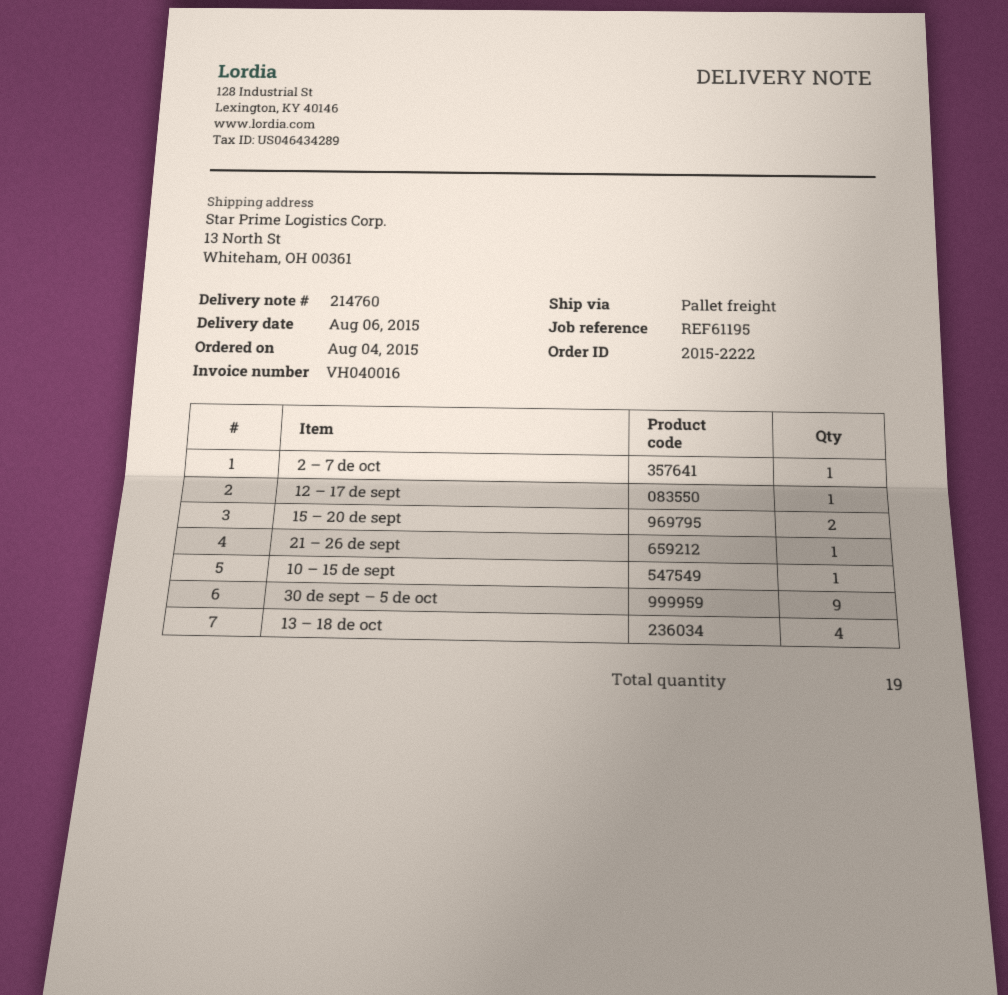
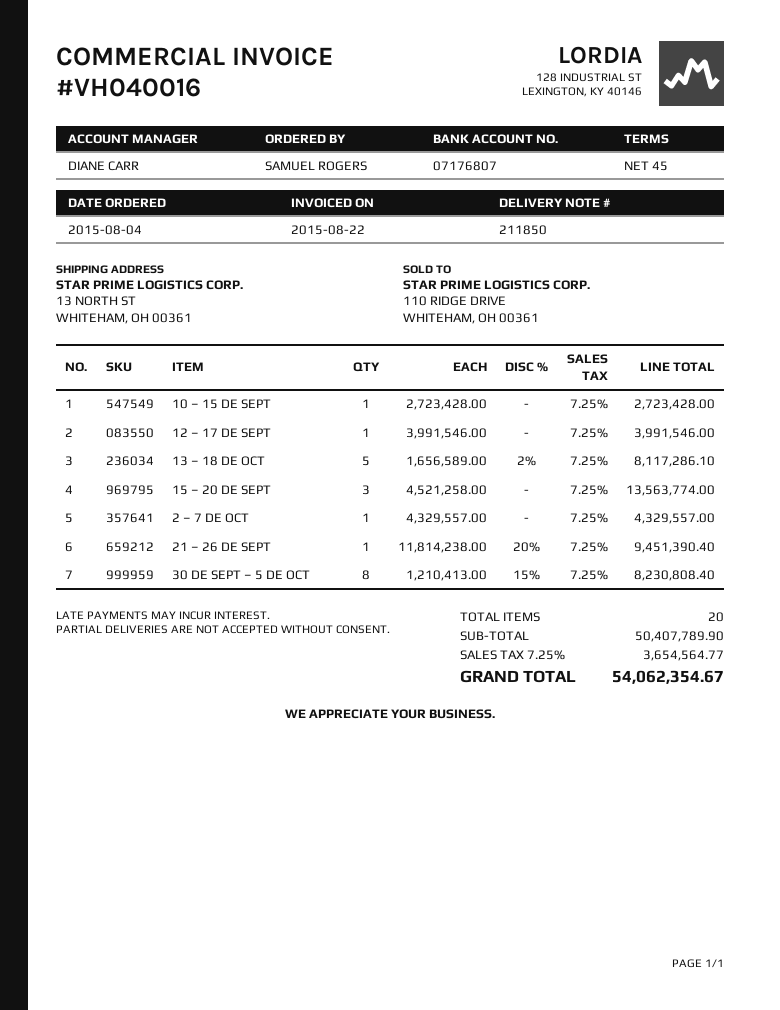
delivery note number: 214760 -> 211850
15 – 20 de sept: 2 -> 3
30 de sept – 5 de oct: 9 -> 8
13 – 18 de oct: 4 -> 5
total quantity: 19 -> 20

